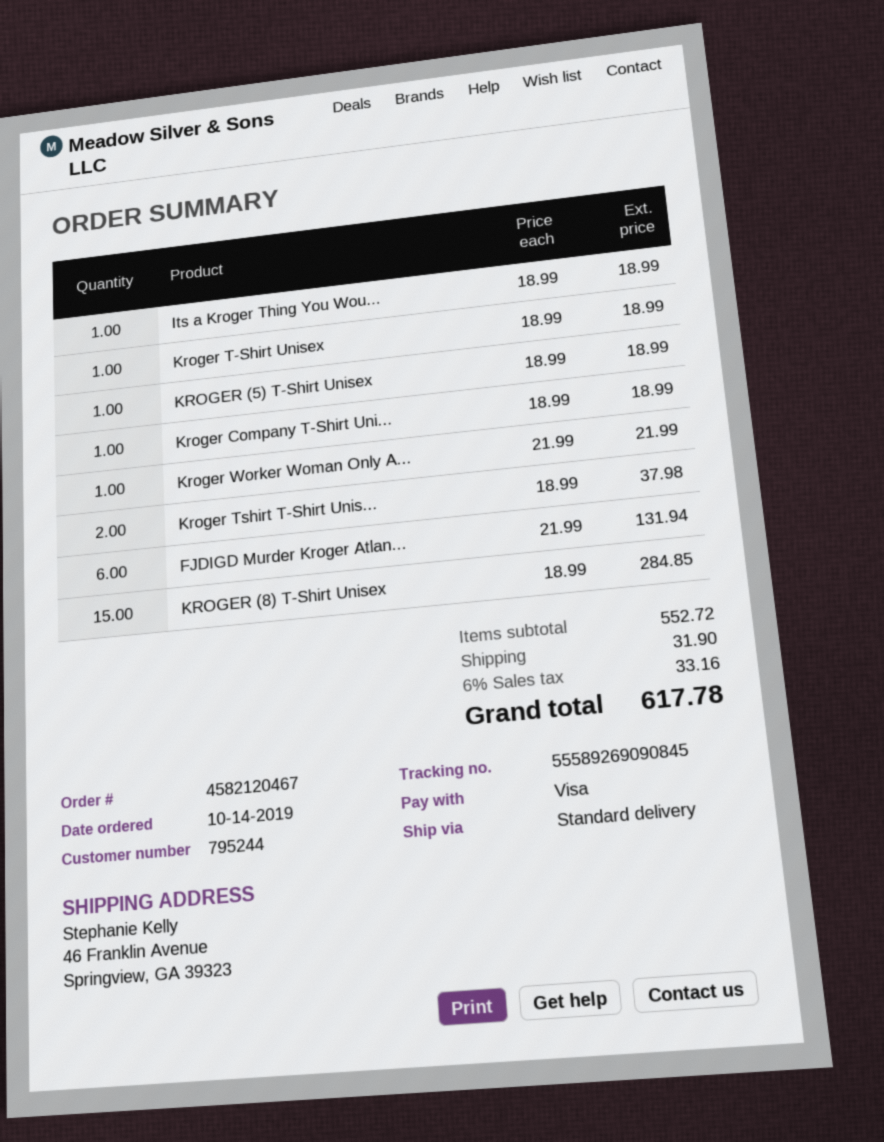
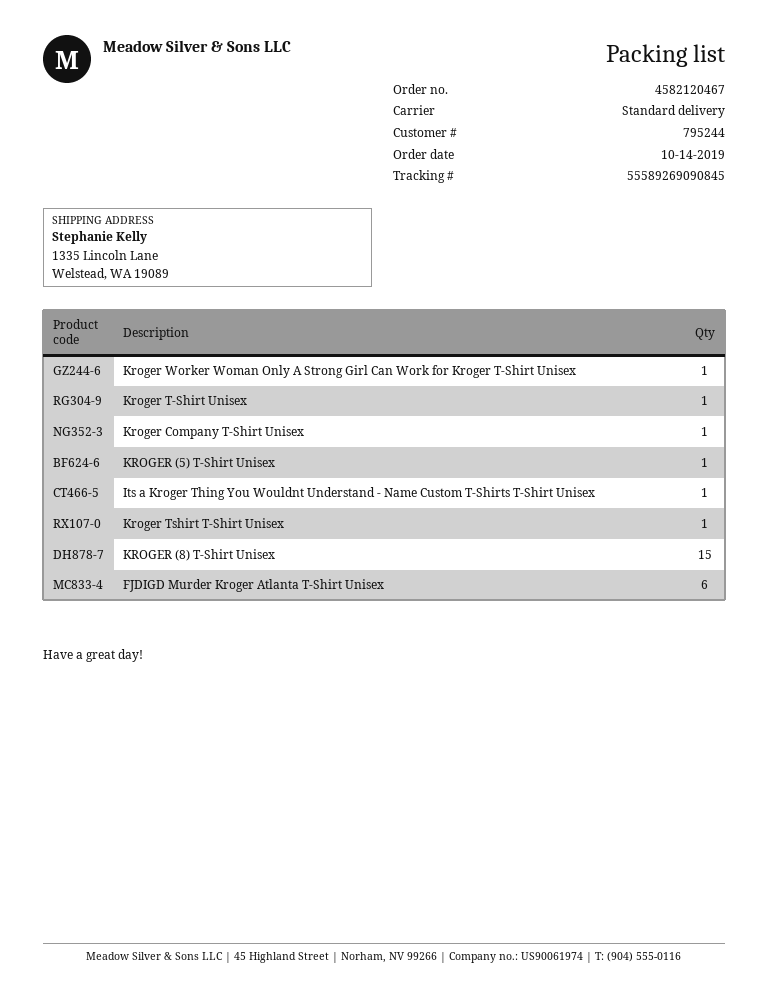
ship to: 46 Franklin Avenue, Springview, GA 39323 -> 1335 Lincoln Lane, Welstead, WA 19089
Kroger Tshirt T-Shirt Unis...: 2 -> 1

